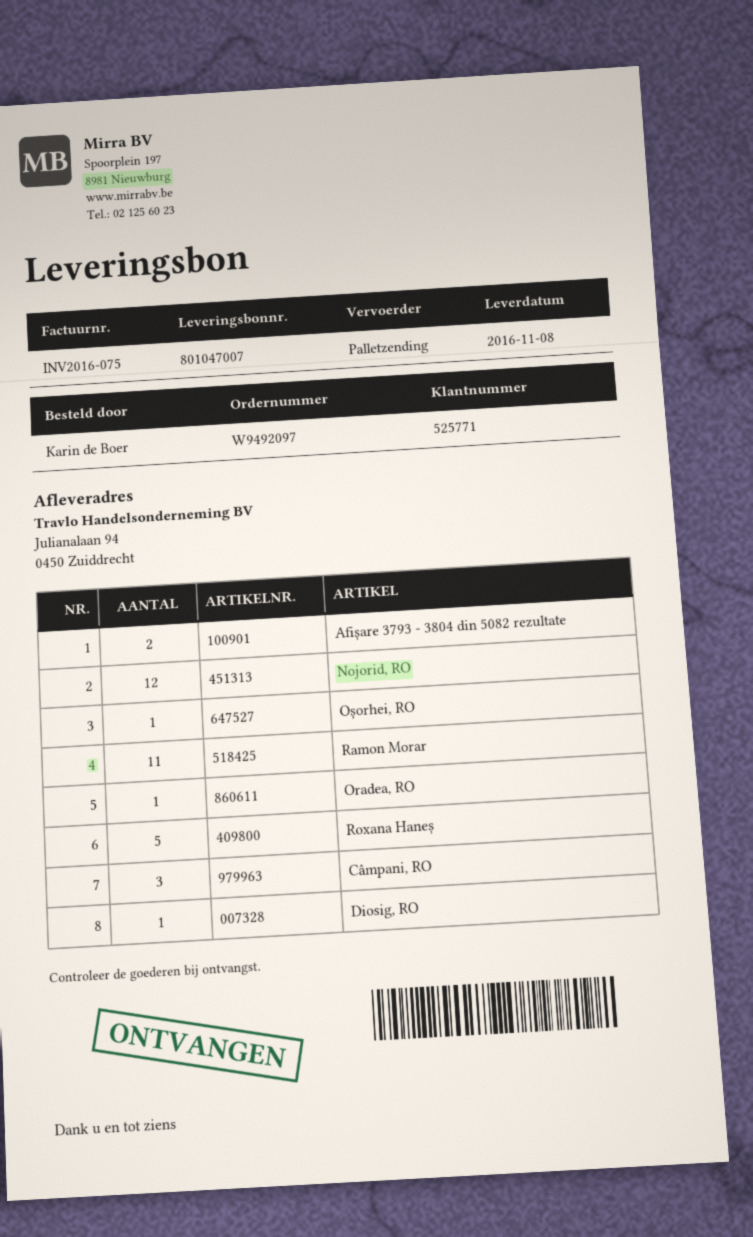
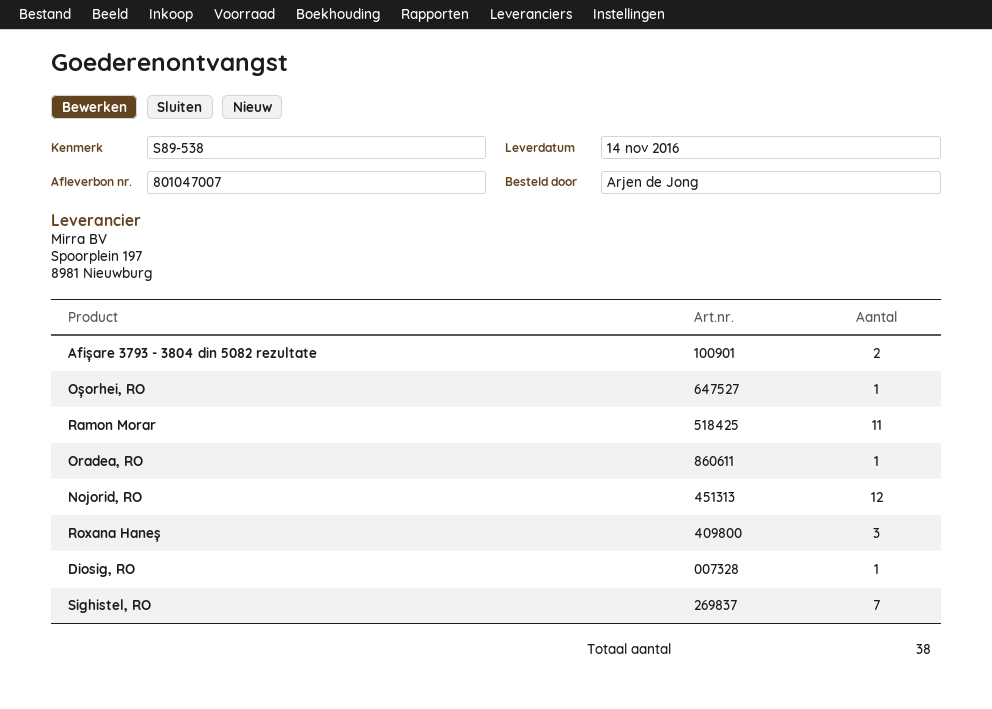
delivery date: 2016-11-08 -> 2016-11-14
ordered by: Karin de Boer -> Arjen de Jong
Roxana Haneș: 5 -> 3
Câmpani, RO: 3 -> none
Sighistel, RO: none -> 7

